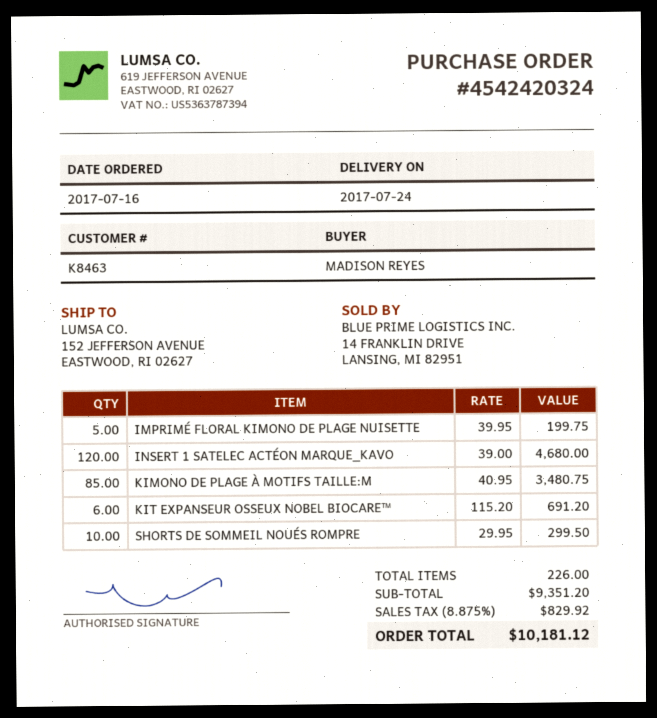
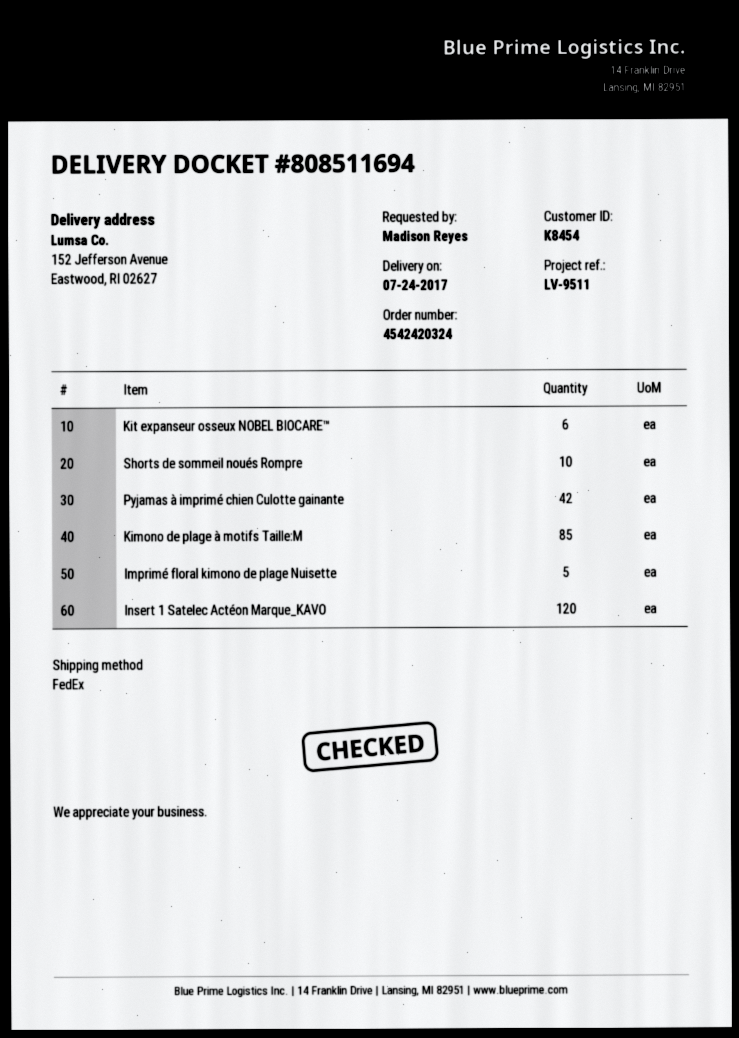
customer number: K8463 -> K8454
Pyjamas à imprimé chien Culotte gainante: none -> 42

